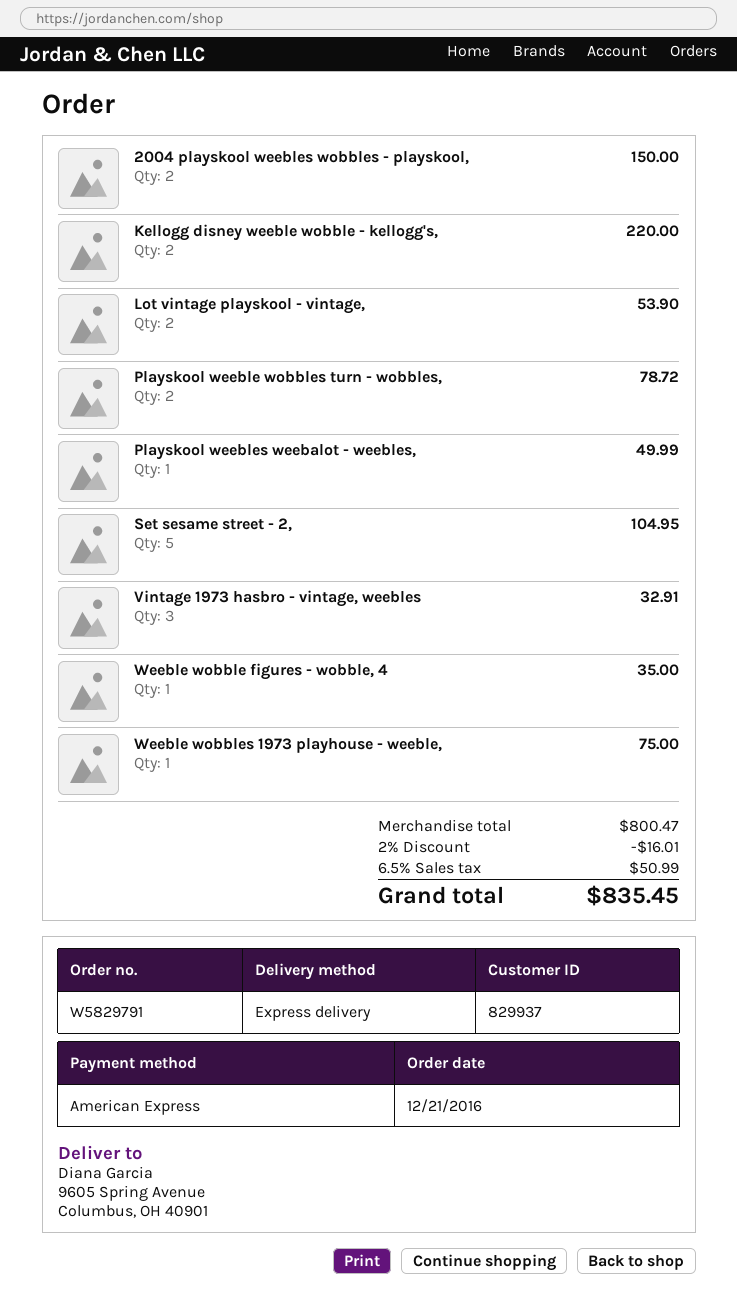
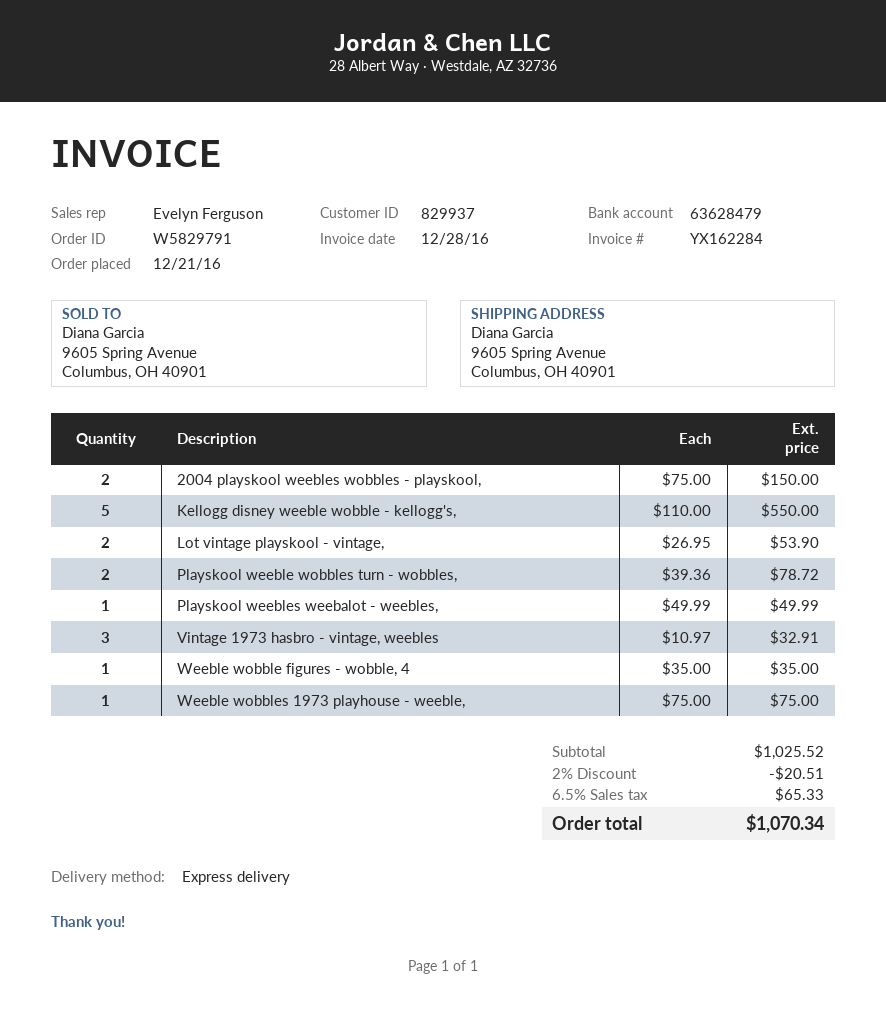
Kellogg disney weeble wobble - kellogg's,: 2 for 220.00 -> 5 for 550.00
Set sesame street - 2,: 5 for 104.95 -> none
subtotal: 800.47 -> 1025.52
discount: 2% = 16.01 -> 2% = 20.51
tax: 6.5% = 50.99 -> 6.5% = 65.33
total: 835.45 -> 1070.34

